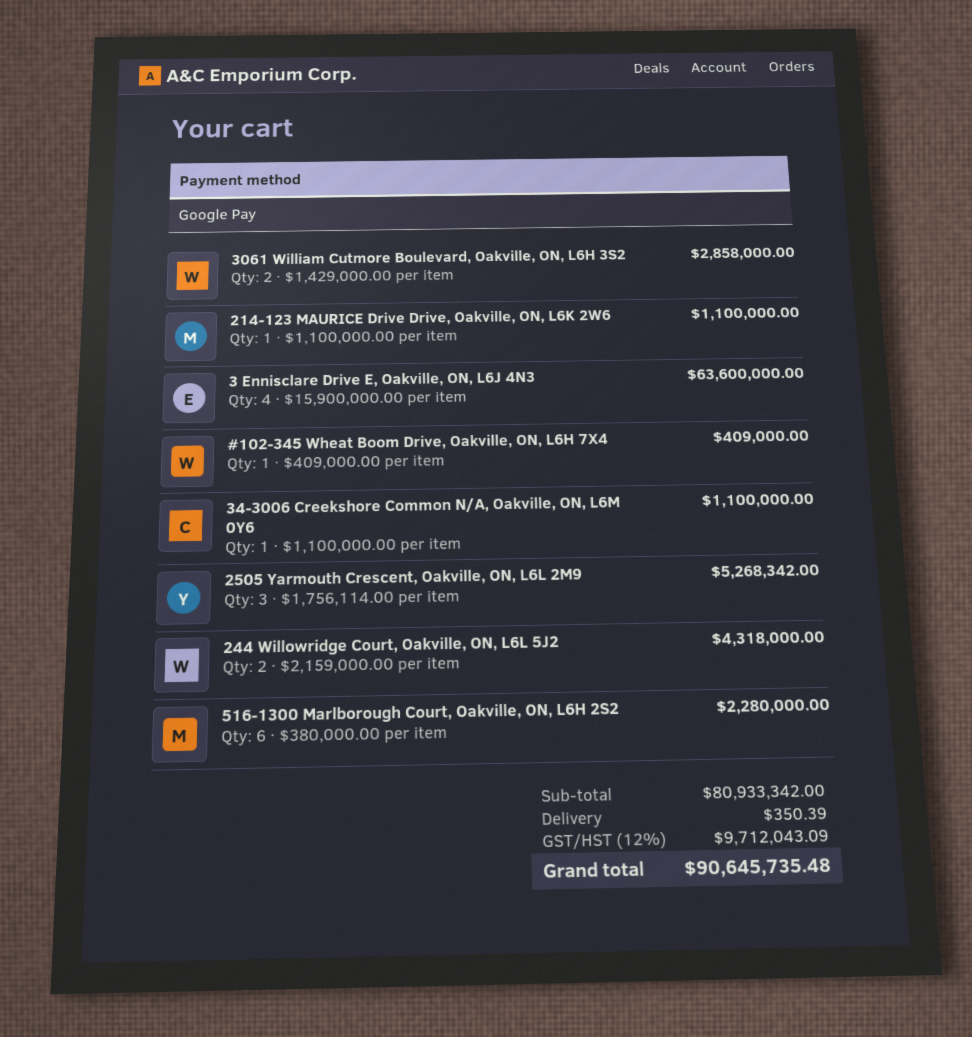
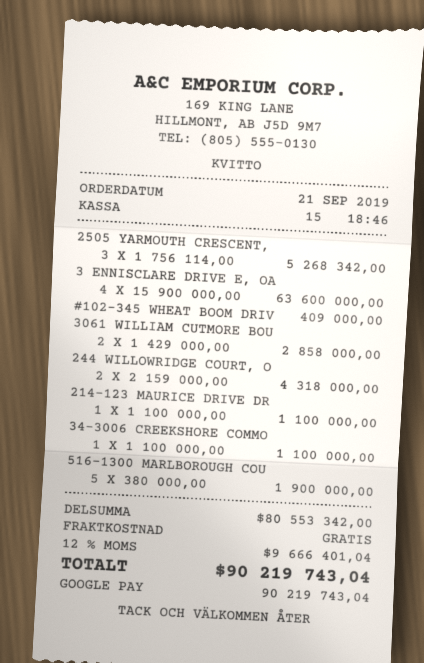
516-1300 Marlborough Court, Oakville, ON, L6H 2S2: 6 x 380000.00 = 2280000.00 -> 5 x 380000.00 = 1900000.00
subtotal: 80933342.00 -> 80553342.00
shipping: 350.39 -> 0.00
tax: 12% = 9712043.09 -> 12% = 9666401.04
total: 90645735.48 -> 90219743.04

